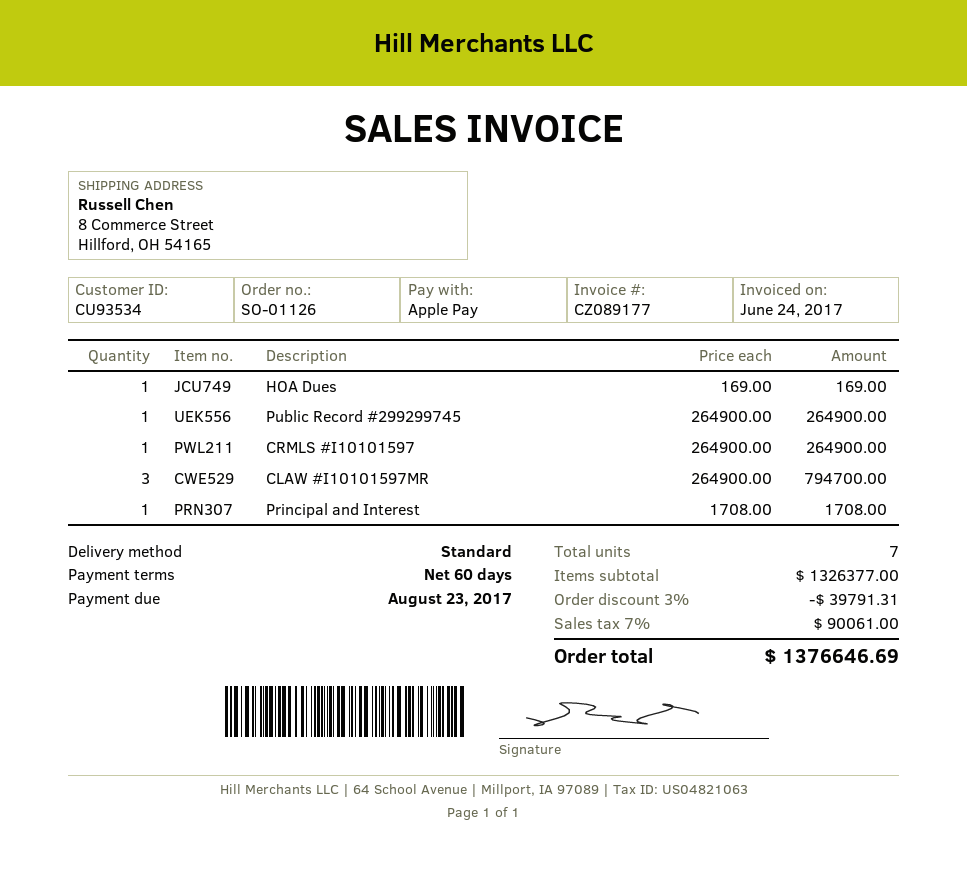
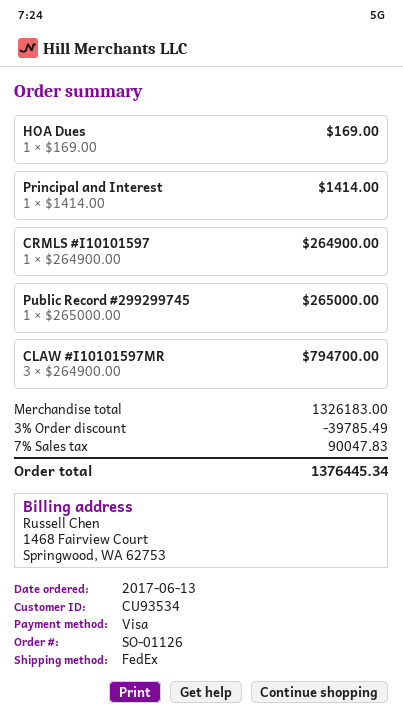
payment method: Apple Pay -> Visa
shipping method: standard -> FedEx
Public Record #299299745: 1 x 264900.00 = 264900.00 -> 1 x 265000.00 = 265000.00
Principal and Interest: 1 x 1708.00 = 1708.00 -> 1 x 1414.00 = 1414.00
subtotal: 1326377.00 -> 1326183.00
discount: 3% = 39791.31 -> 3% = 39785.49
tax: 7% = 90061.00 -> 7% = 90047.83
total: 1376646.69 -> 1376445.34

